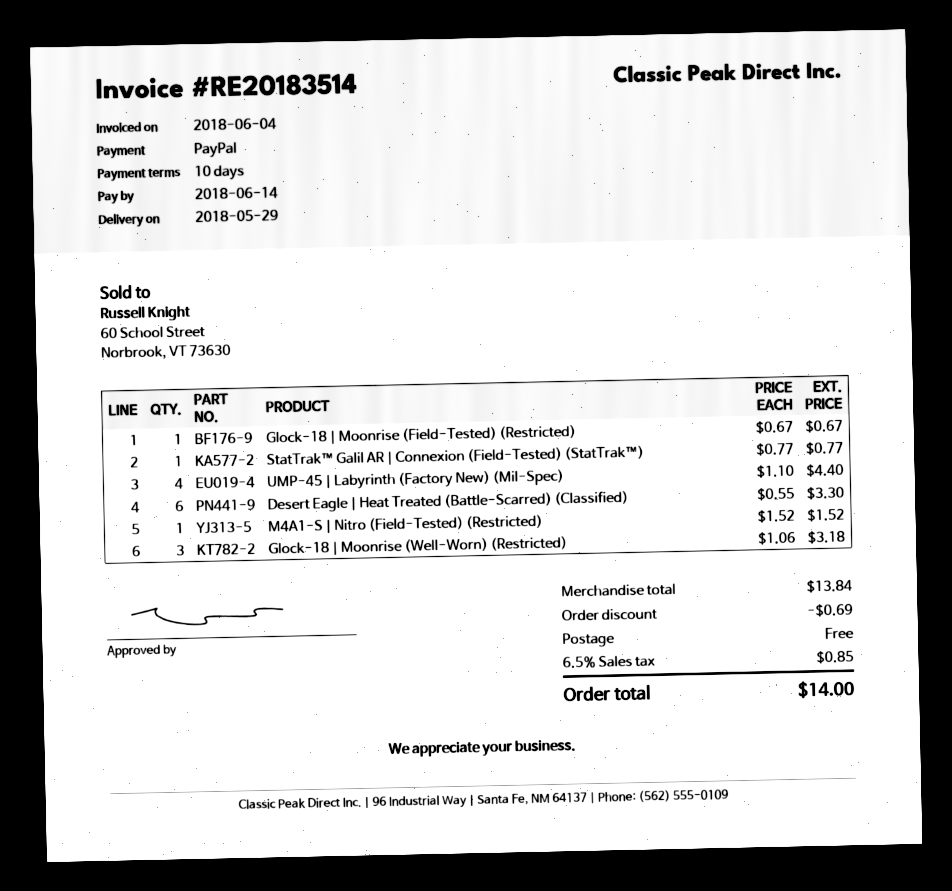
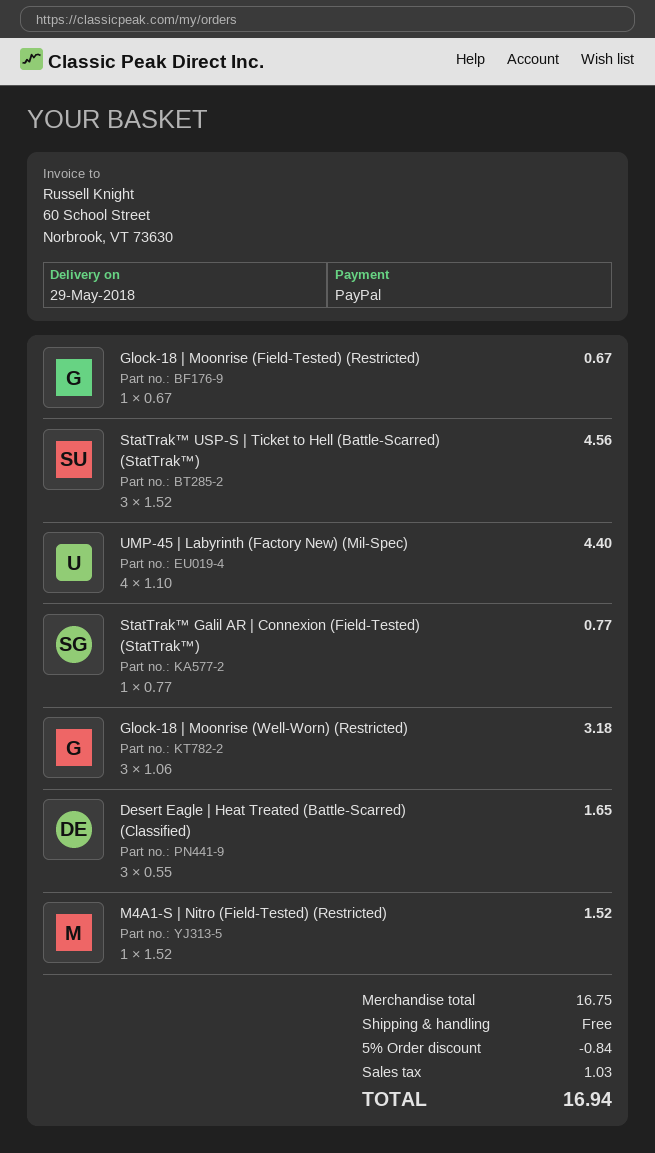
Desert Eagle | Heat Treated (Battle-Scarred) (Classified): 6 x 0.55 = 3.30 -> 3 x 0.55 = 1.65
StatTrak™ USP-S | Ticket to Hell (Battle-Scarred) (StatTrak™): none -> 3 x 1.52 = 4.56
subtotal: 13.84 -> 16.75
discount: 0.69 -> 0.84
tax: 0.85 -> 1.03
total: 14.00 -> 16.94

